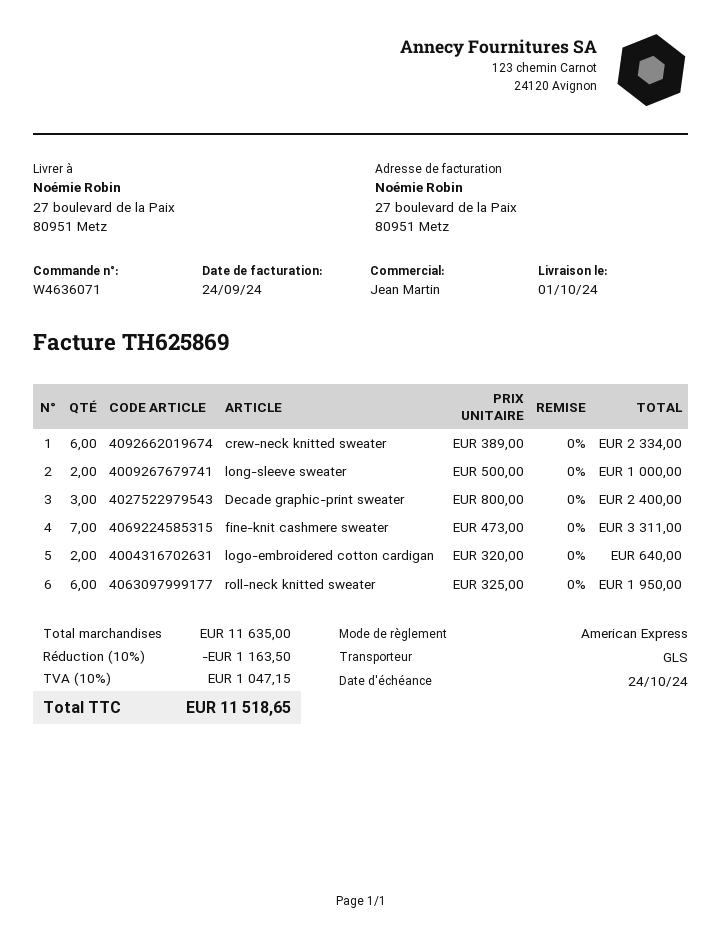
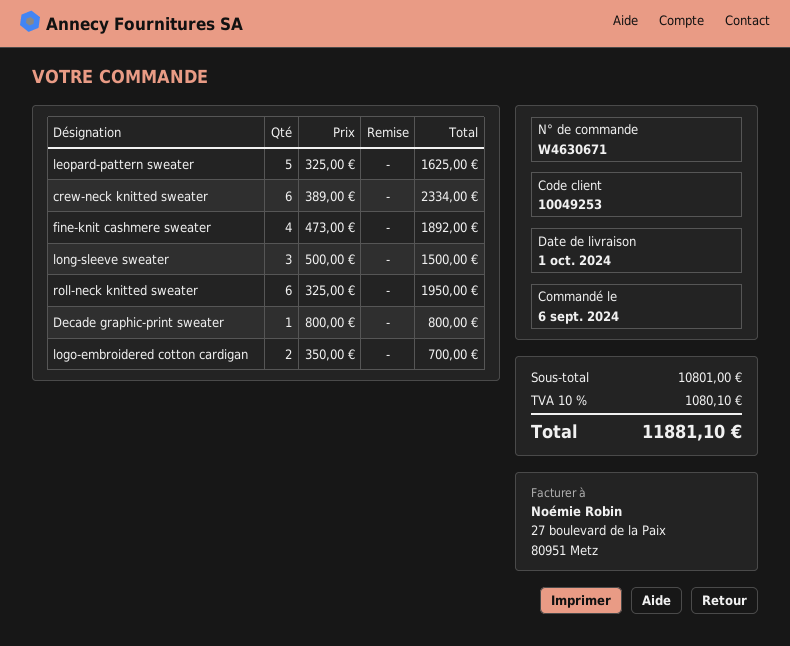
order number: W4636071 -> W4630671
long-sleeve sweater: 2 x 500.00 = 1000.00 -> 3 x 500.00 = 1500.00
Decade graphic-print sweater: 3 x 800.00 = 2400.00 -> 1 x 800.00 = 800.00
fine-knit cashmere sweater: 7 x 473.00 = 3311.00 -> 4 x 473.00 = 1892.00
logo-embroidered cotton cardigan: 2 x 320.00 = 640.00 -> 2 x 350.00 = 700.00
leopard-pattern sweater: none -> 5 x 325.00 = 1625.00
subtotal: 11635.00 -> 10801.00
discount: 10% = 1163.50 -> none
tax: 10% = 1047.15 -> 10% = 1080.10
total: 11518.65 -> 11881.10

